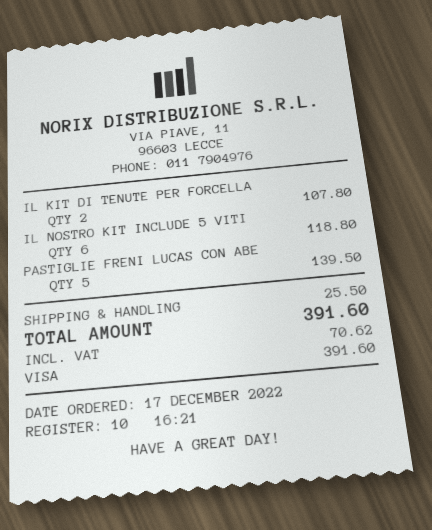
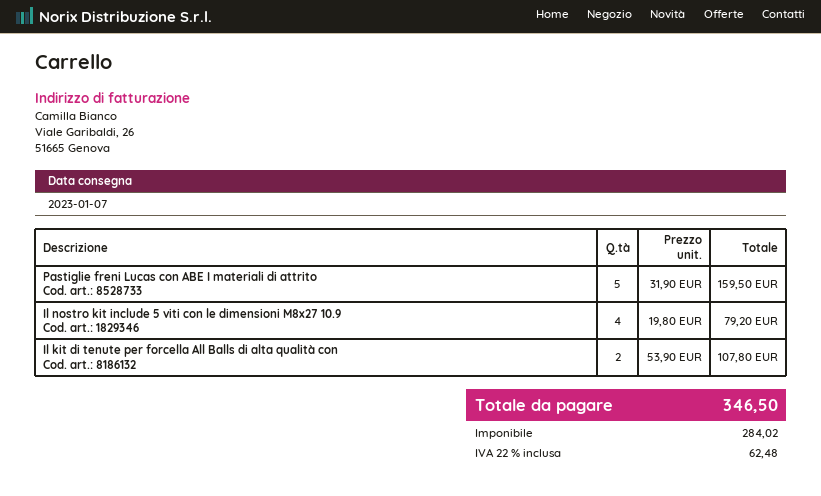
IL NOSTRO KIT INCLUDE 5 VITI: 6 for 118.80 -> 4 for 79.20
PASTIGLIE FRENI LUCAS CON ABE: 5 for 139.50 -> 5 for 159.50
shipping: 25.50 -> none
tax: 70.62 -> 62.48
total: 391.60 -> 346.50

